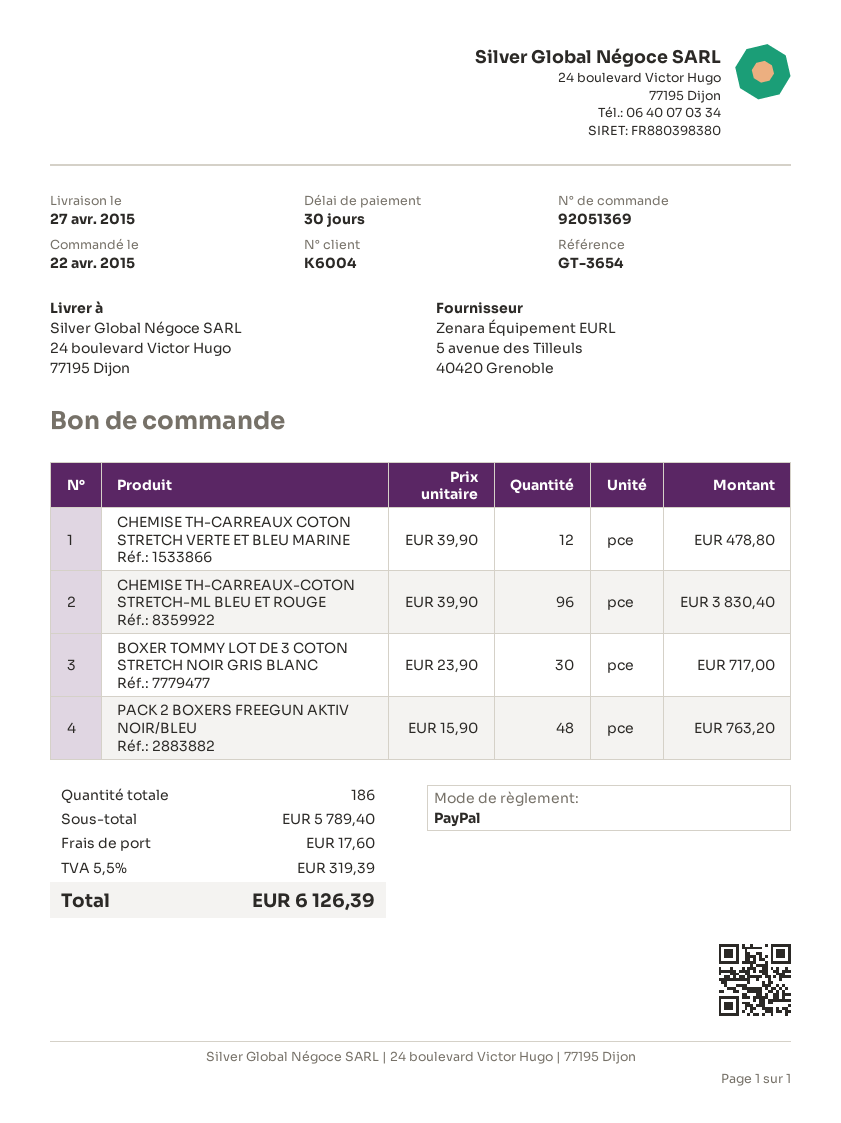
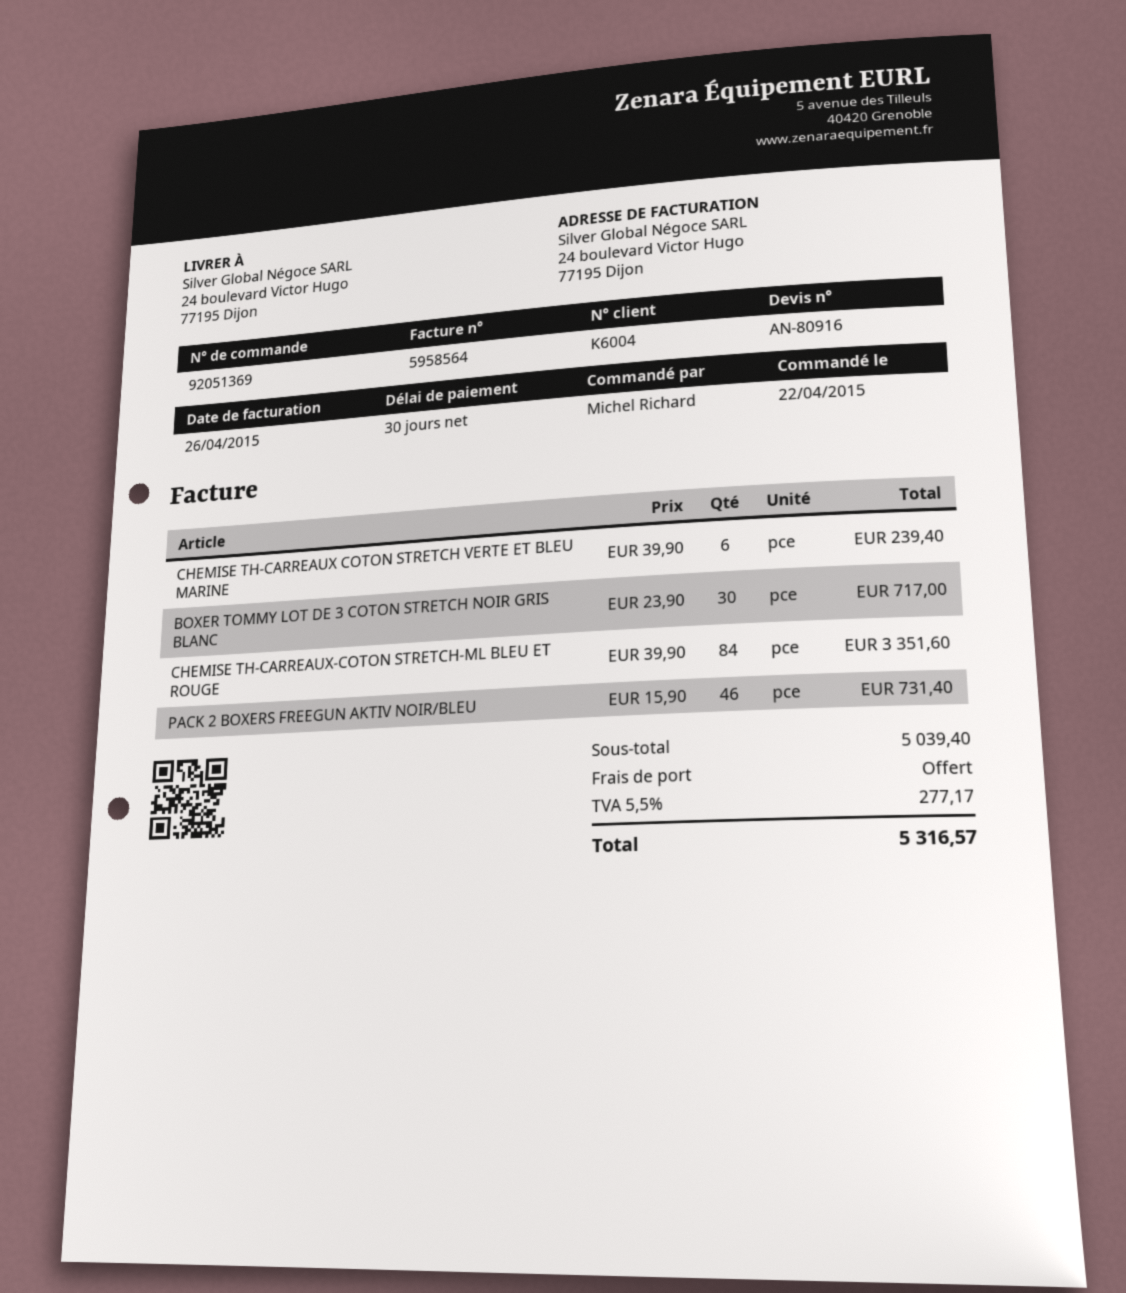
CHEMISE TH-CARREAUX COTON STRETCH VERTE ET BLEU MARINE: 12 x 39.90 = 478.80 -> 6 x 39.90 = 239.40
CHEMISE TH-CARREAUX-COTON STRETCH-ML BLEU ET ROUGE: 96 x 39.90 = 3830.40 -> 84 x 39.90 = 3351.60
PACK 2 BOXERS FREEGUN AKTIV NOIR/BLEU: 48 x 15.90 = 763.20 -> 46 x 15.90 = 731.40
subtotal: 5789.40 -> 5039.40
shipping: 17.60 -> 0.00
tax: 5.5% = 319.39 -> 5.5% = 277.17
total: 6126.39 -> 5316.57

